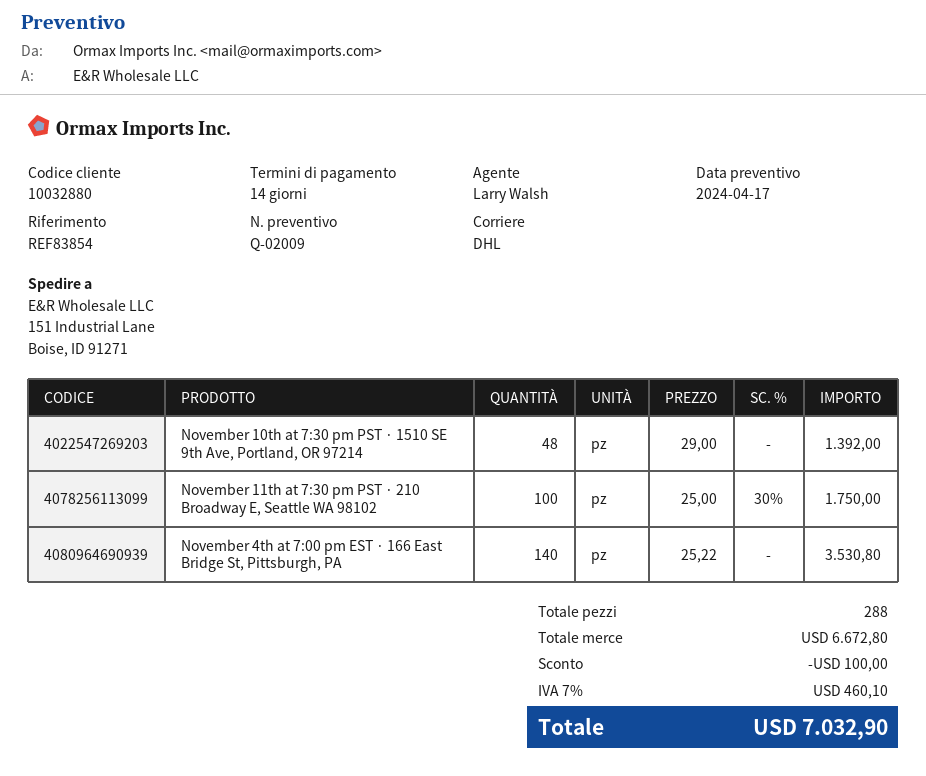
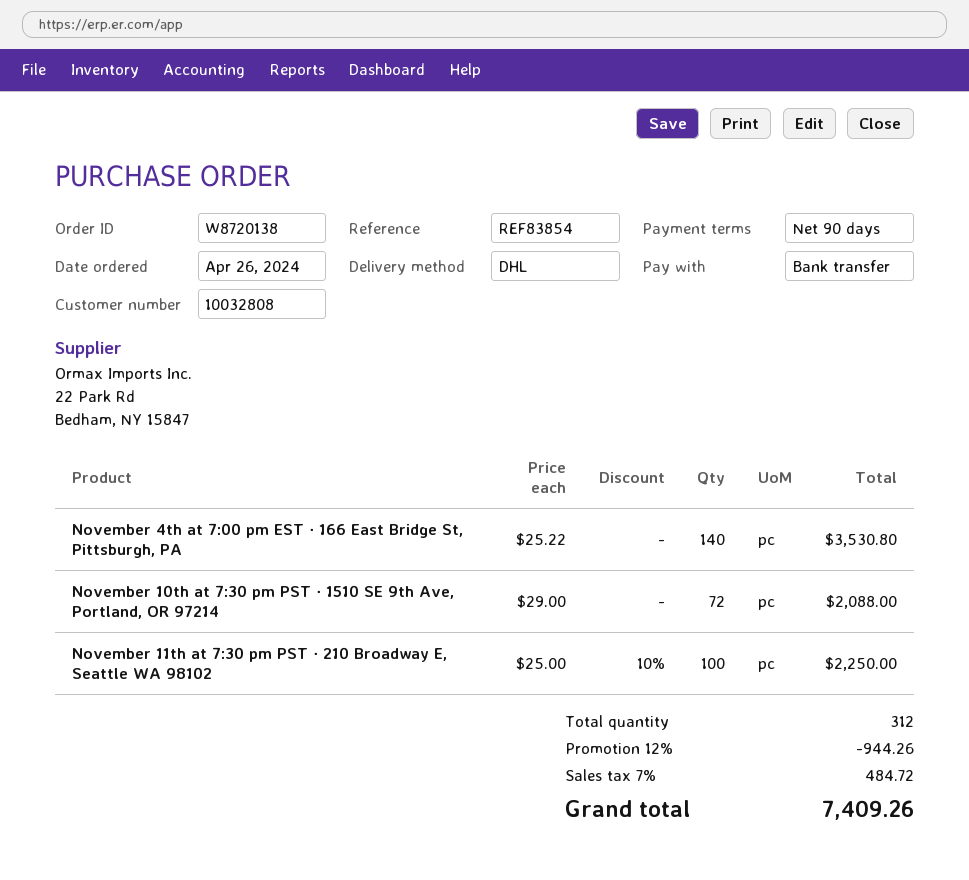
payment terms: 14 days -> 90 days
customer number: 10032880 -> 10032808
November 10th at 7:30 pm PST · 1510 SE 9th Ave, Portland, OR 97214: 48 x 29.00 = 1392.00 -> 72 x 29.00 = 2088.00
November 11th at 7:30 pm PST · 210 Broadway E, Seattle WA 98102: 100 x 25.00 - 30% = 1750.00 -> 100 x 25.00 - 10% = 2250.00
total quantity: 288 -> 312
discount: 100.00 -> 944.26
tax: 7% = 460.10 -> 7% = 484.72
total: 7032.90 -> 7409.26

